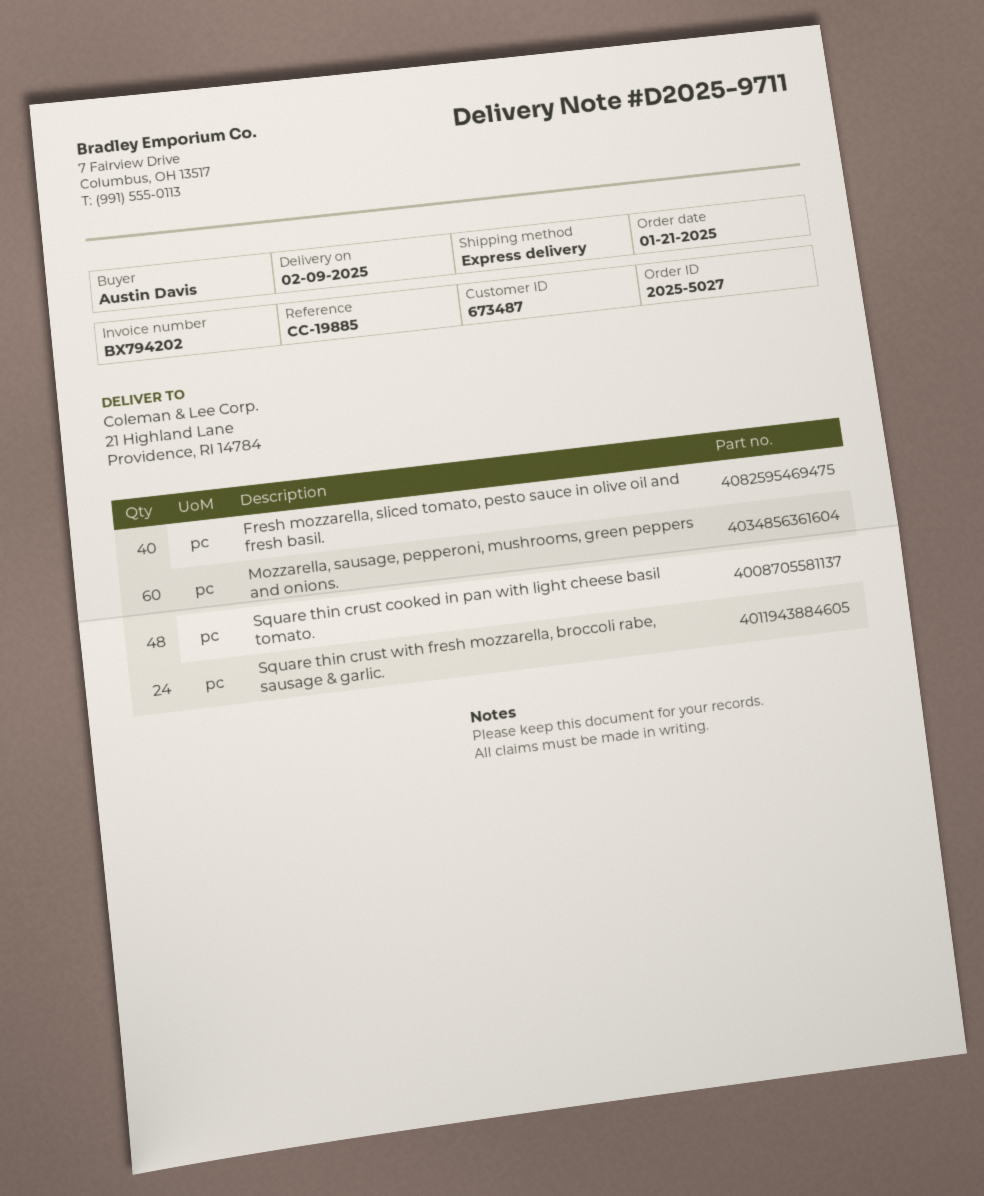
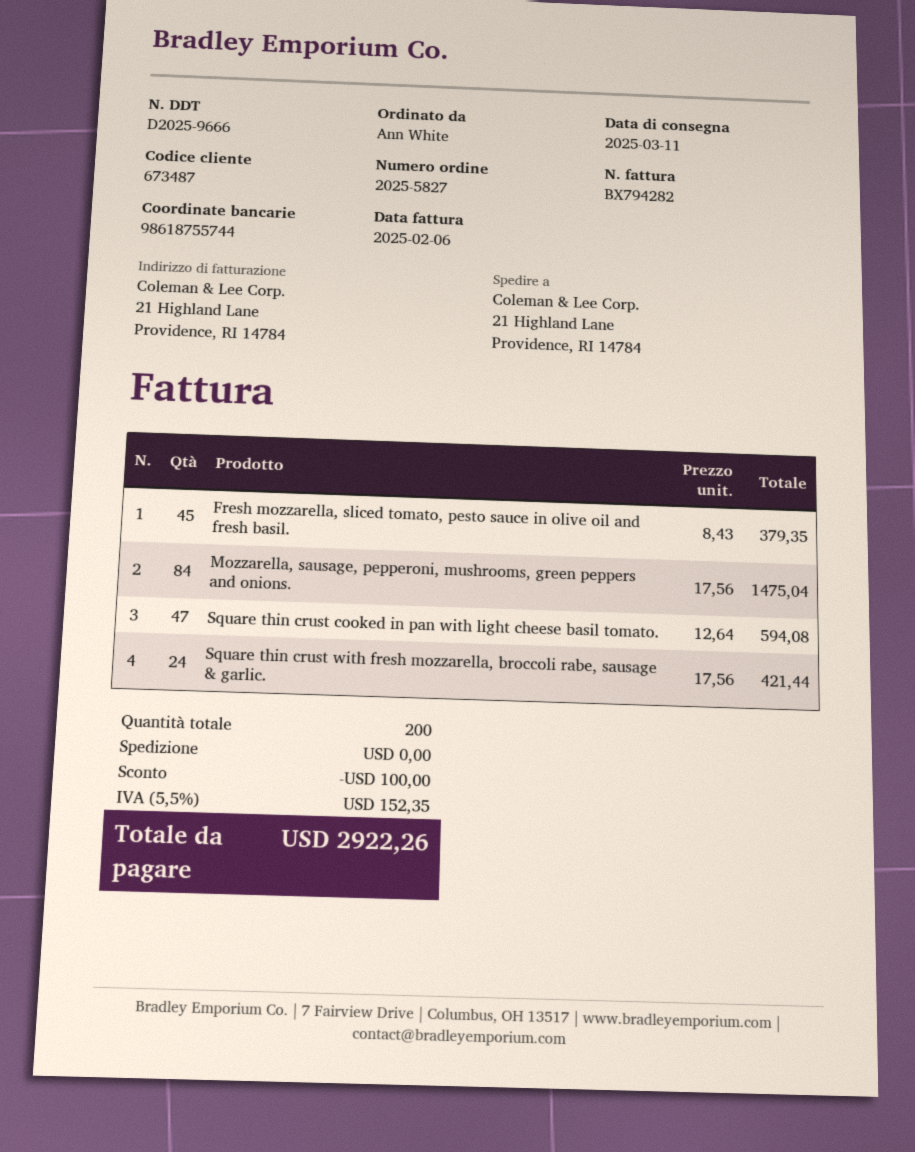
order number: 2025-5027 -> 2025-5827
delivery note number: D2025-9711 -> D2025-9666
delivery date: 2025-02-09 -> 2025-03-11
invoice number: BX794202 -> BX794282
ordered by: Austin Davis -> Ann White
Fresh mozzarella, sliced tomato, pesto sauce in olive oil and fresh basil.: 40 -> 45
Mozzarella, sausage, pepperoni, mushrooms, green peppers and onions.: 60 -> 84
Square thin crust cooked in pan with light cheese basil tomato.: 48 -> 47

